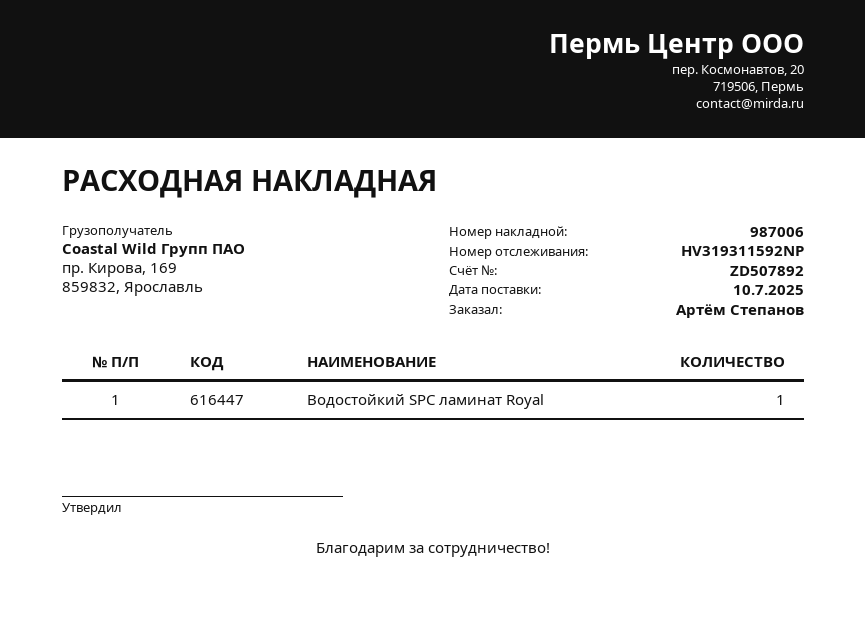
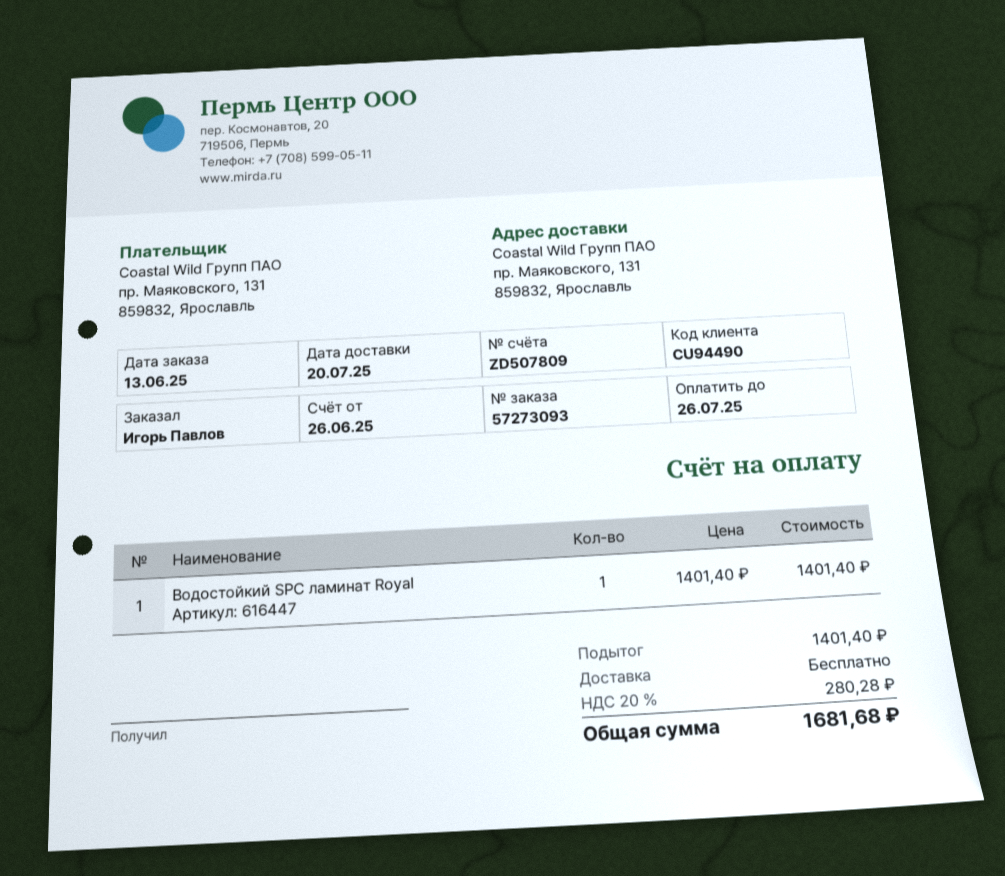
delivery date: 2025-07-10 -> 2025-07-20
invoice number: ZD507892 -> ZD507809
ordered by: Артём Степанов -> Игорь Павлов
ship to: пр. Кирова, 169, 859832, Ярославль -> пр. Маяковского, 131, 859832, Ярославль

